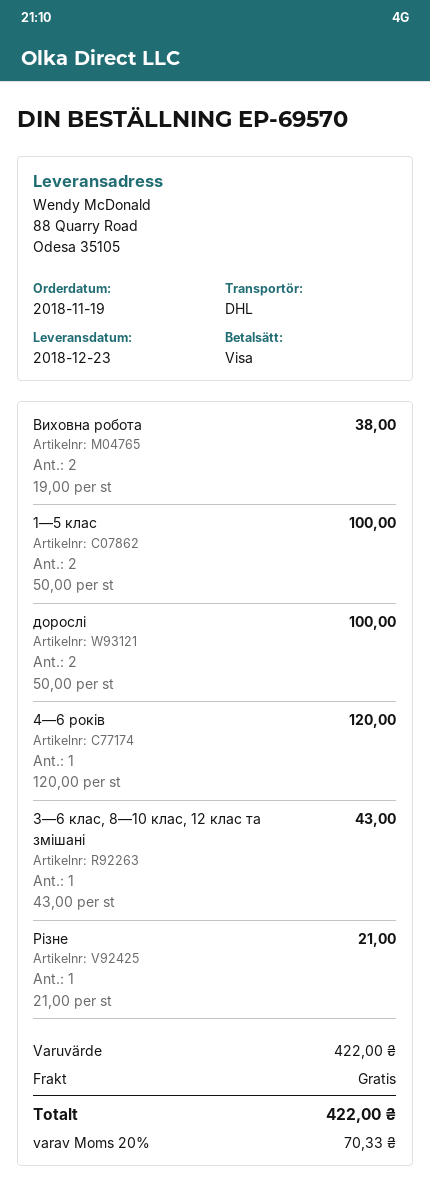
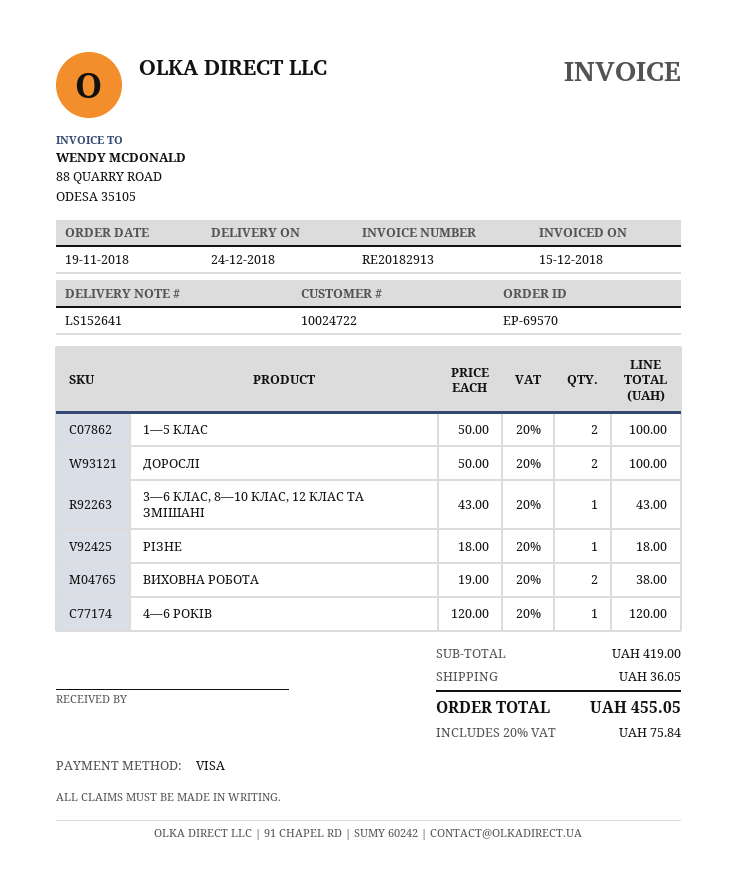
delivery date: 2018-12-23 -> 2018-12-24
Різне: 1 x 21.00 = 21.00 -> 1 x 18.00 = 18.00
subtotal: 422.00 -> 419.00
shipping: 0.00 -> 36.05
tax: 20% = 70.33 -> 20% = 75.84
total: 422.00 -> 455.05

